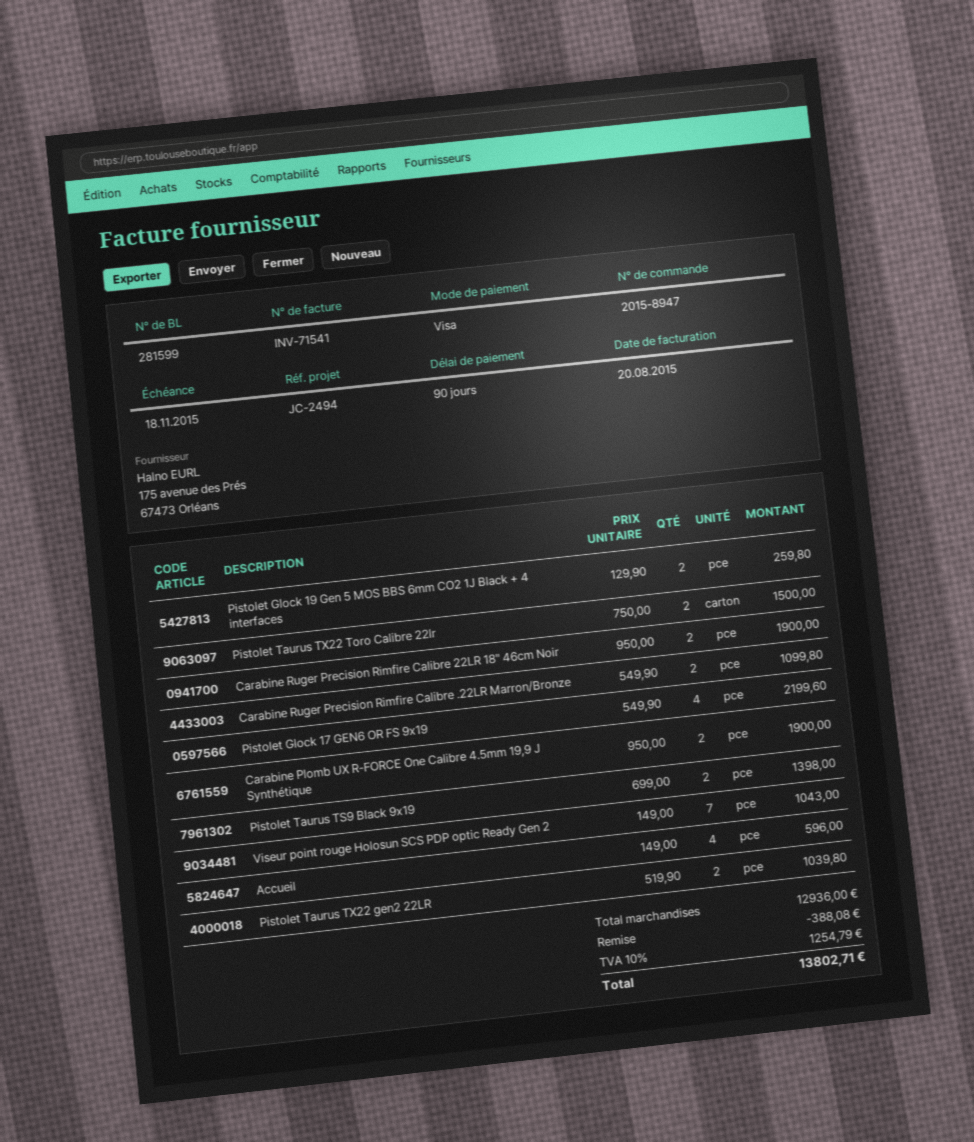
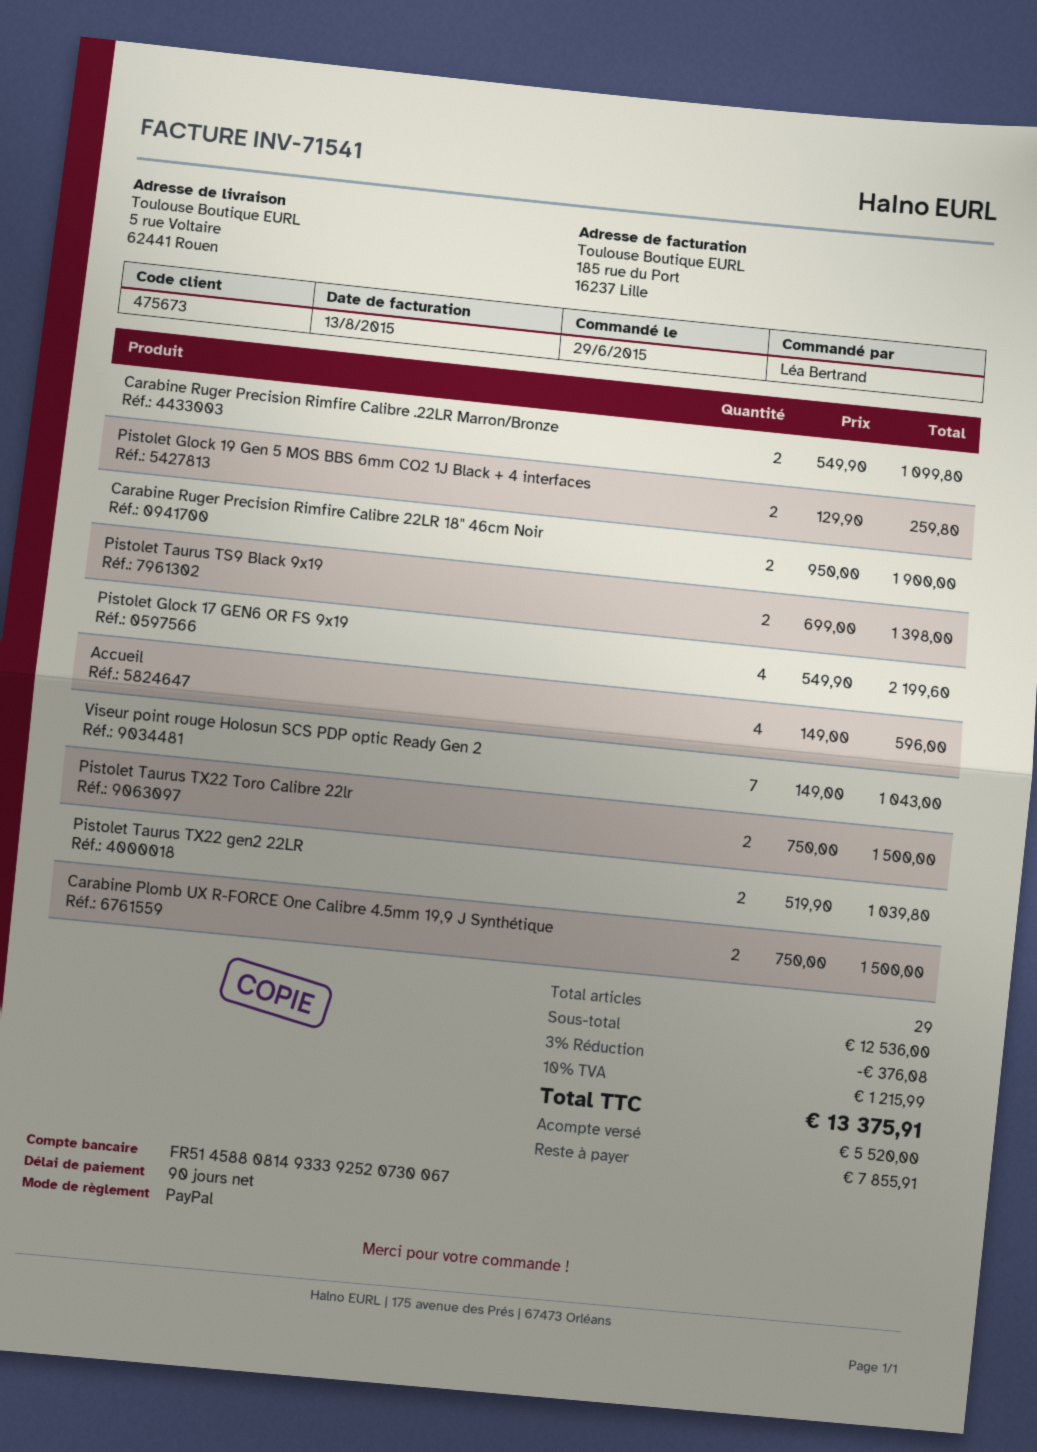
invoice date: 2015-08-20 -> 2015-08-13
payment method: Visa -> PayPal
Carabine Plomb UX R-FORCE One Calibre 4.5mm 19,9 J Synthétique: 2 x 950.00 = 1900.00 -> 2 x 750.00 = 1500.00
subtotal: 12936.00 -> 12536.00
discount: 388.08 -> 376.08
tax: 10% = 1254.79 -> 10% = 1215.99
total: 13802.71 -> 13375.91

